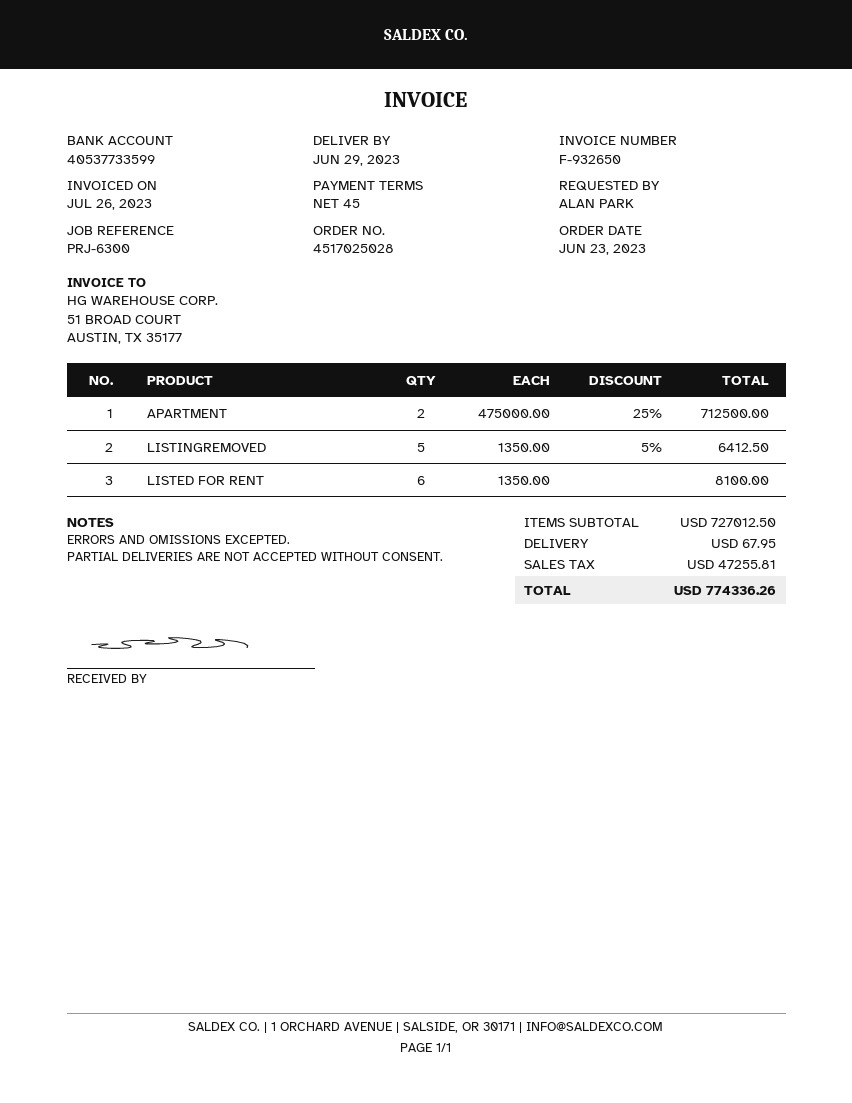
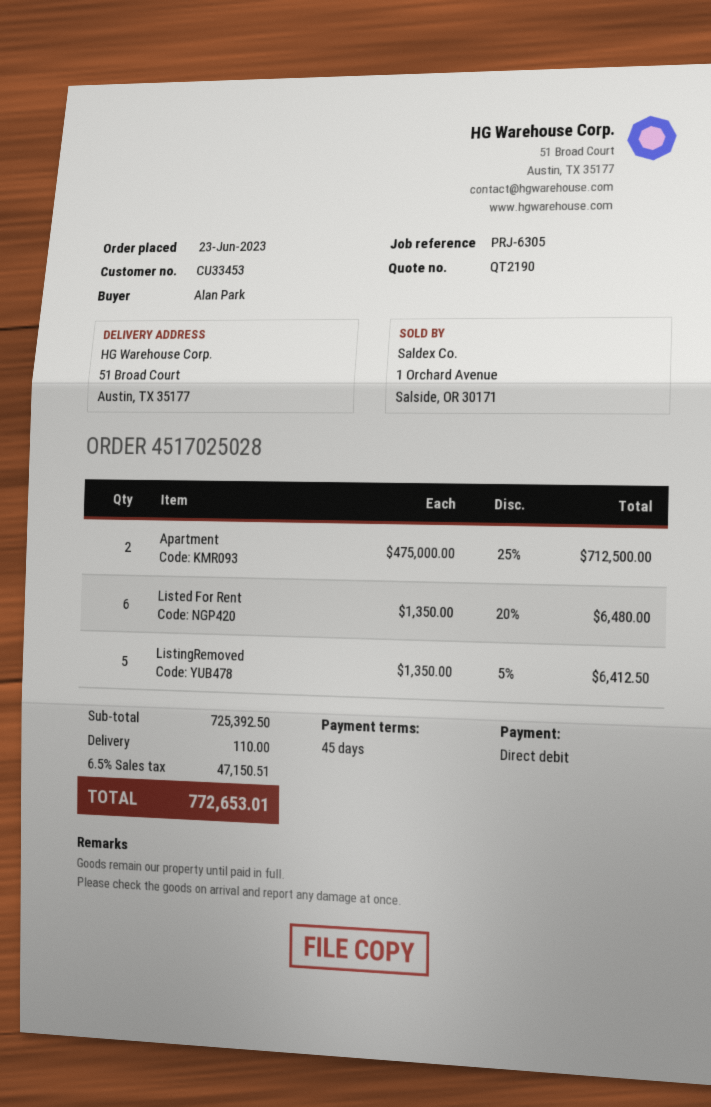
reference: PRJ-6300 -> PRJ-6305
LISTED FOR RENT: 6 x 1350.00 = 8100.00 -> 6 x 1350.00 - 20% = 6480.00
subtotal: 727012.50 -> 725392.50
shipping: 67.95 -> 110.00
tax: 47255.81 -> 47150.51
total: 774336.26 -> 772653.01

